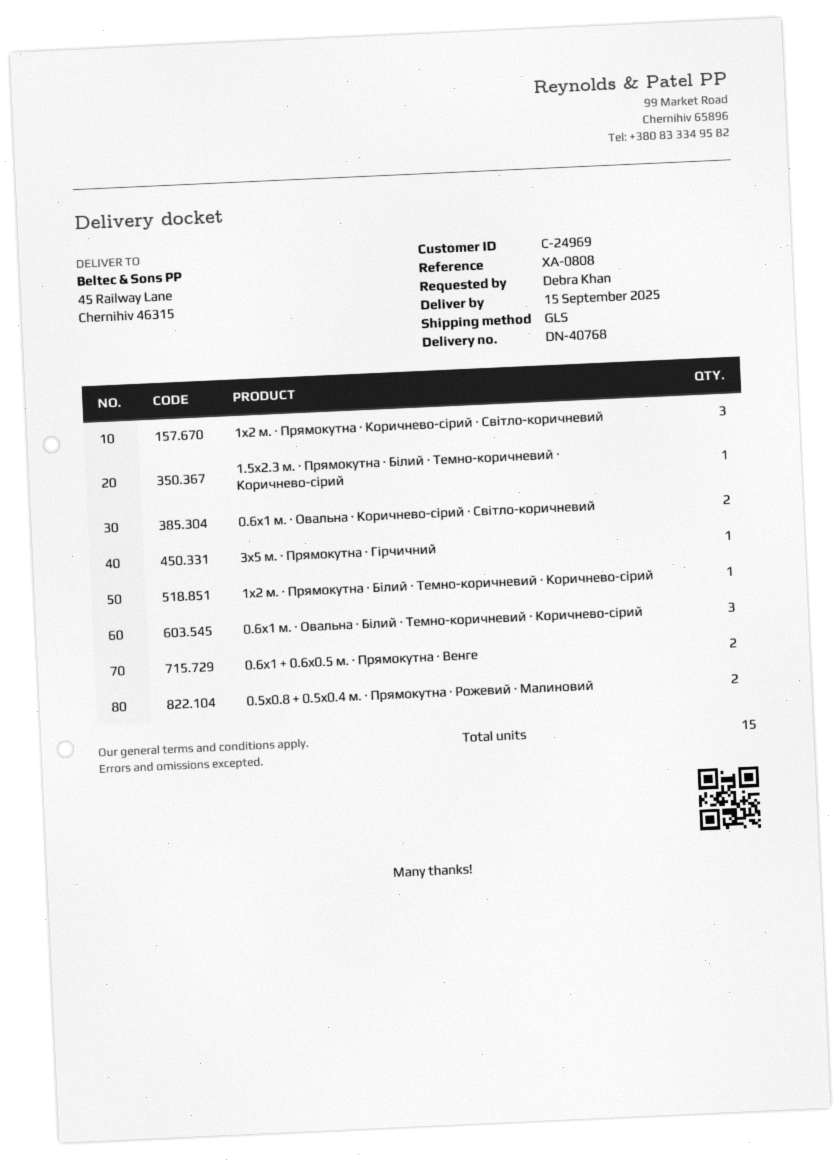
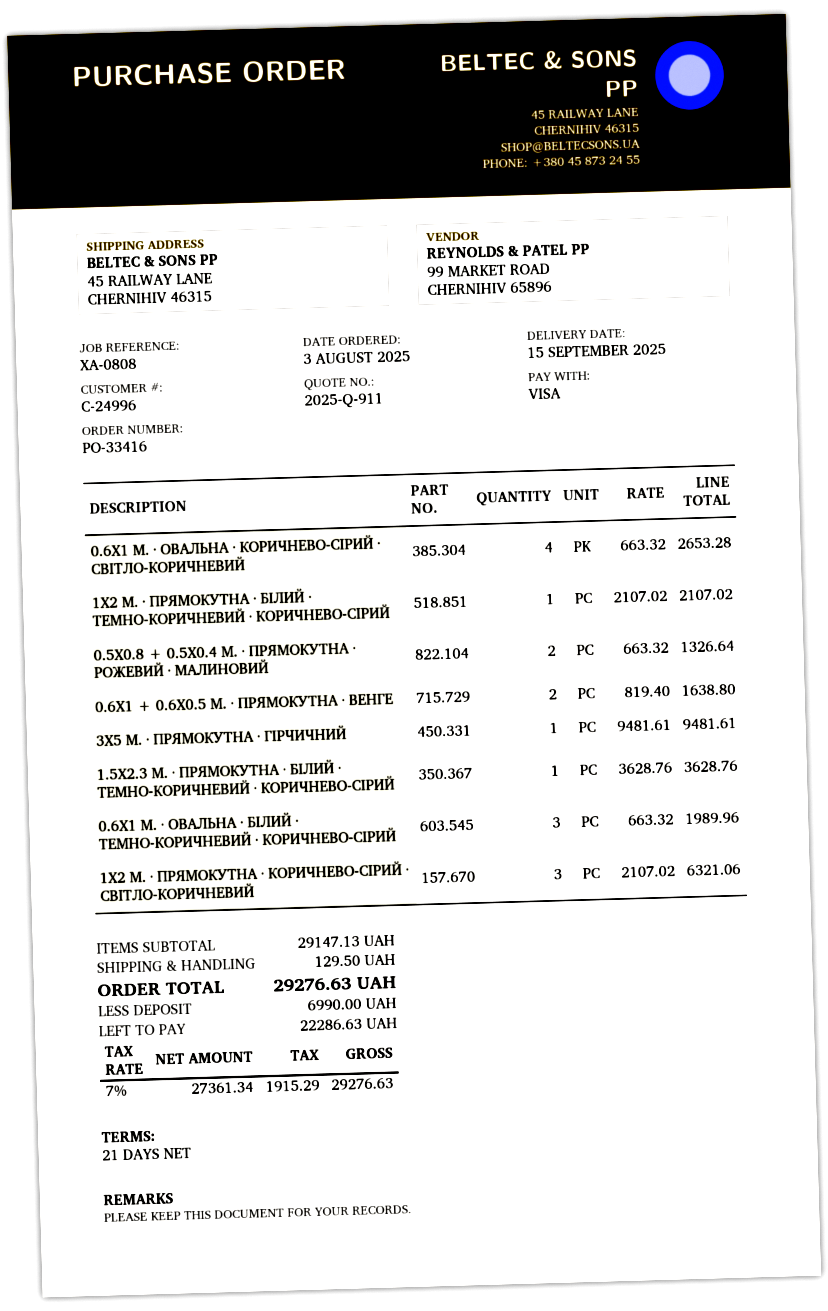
customer number: C-24969 -> C-24996
0.6x1 м. · Овальна · Коричнево-сірий · Світло-коричневий: 2 -> 4

